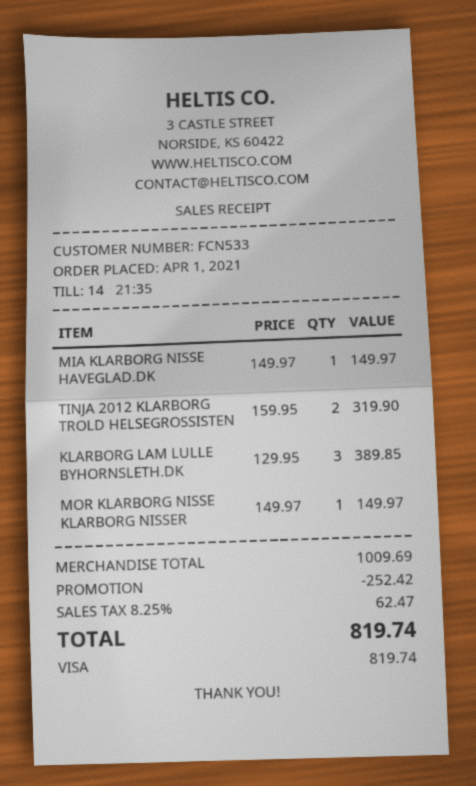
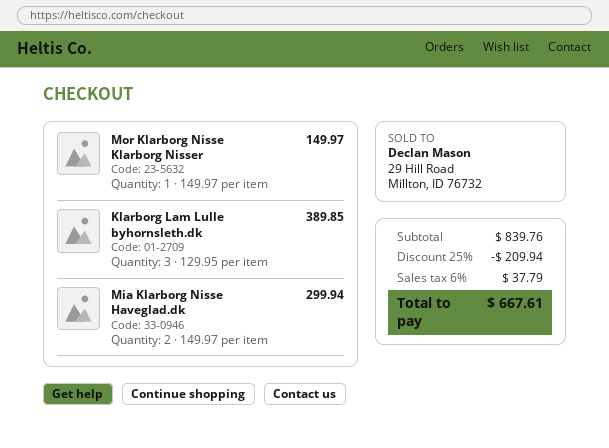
MIA KLARBORG NISSE HAVEGLAD.DK: 1 x 149.97 = 149.97 -> 2 x 149.97 = 299.94
TINJA 2012 KLARBORG TROLD HELSEGROSSISTEN: 2 x 159.95 = 319.90 -> none
subtotal: 1009.69 -> 839.76
discount: 252.42 -> 209.94
tax: 8.25% = 62.47 -> 6% = 37.79
total: 819.74 -> 667.61

